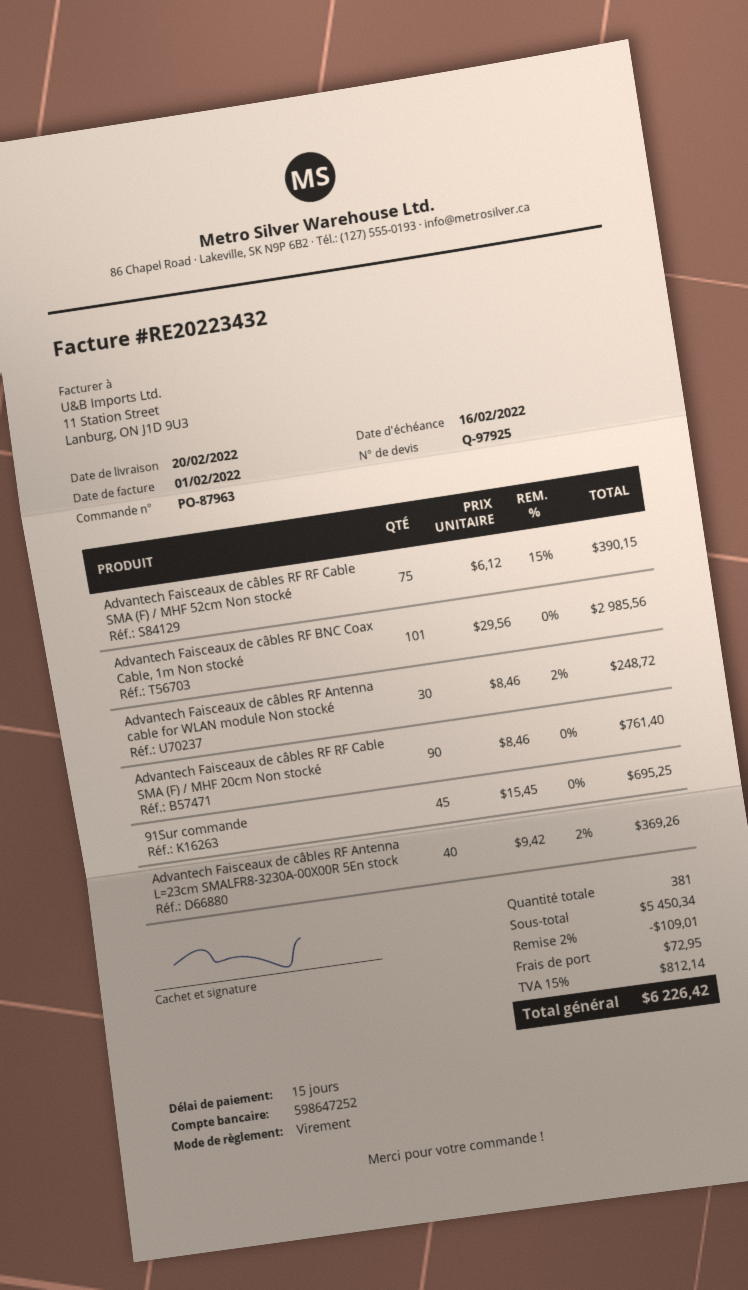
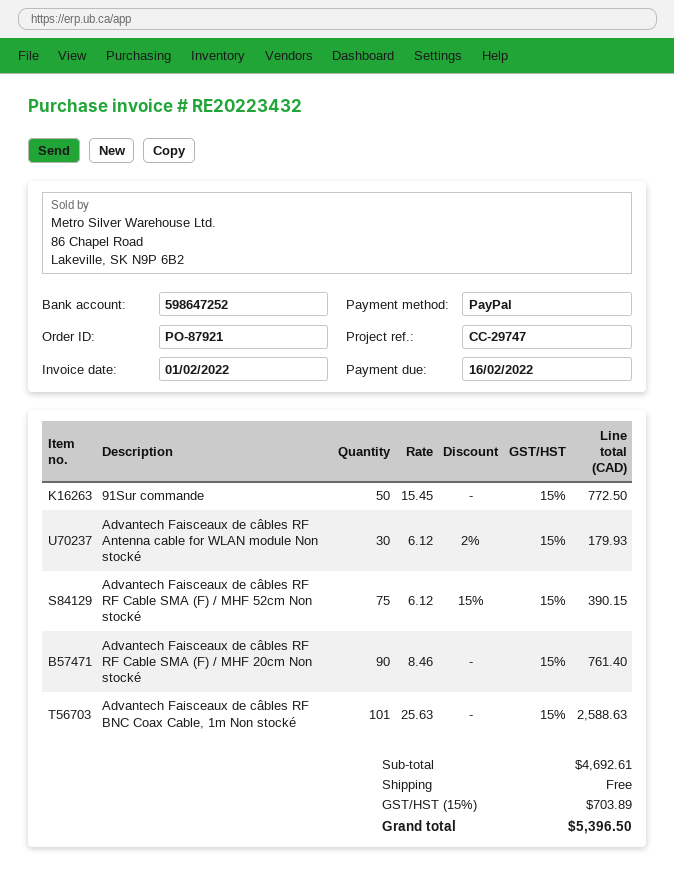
order number: PO-87963 -> PO-87921
payment method: bank transfer -> PayPal
Advantech Faisceaux de câbles RF BNC Coax Cable, 1m Non stocké: 101 x 29.56 = 2985.56 -> 101 x 25.63 = 2588.63
Advantech Faisceaux de câbles RF Antenna cable for WLAN module Non stocké: 30 x 8.46 - 2% = 248.72 -> 30 x 6.12 - 2% = 179.93
91Sur commande: 45 x 15.45 = 695.25 -> 50 x 15.45 = 772.50
Advantech Faisceaux de câbles RF Antenna L=23cm SMALFR8-3230A-00X00R 5En stock: 40 x 9.42 - 2% = 369.26 -> none
subtotal: 5450.34 -> 4692.61
discount: 2% = 109.01 -> none
shipping: 72.95 -> 0.00
tax: 15% = 812.14 -> 15% = 703.89
total: 6226.42 -> 5396.50

